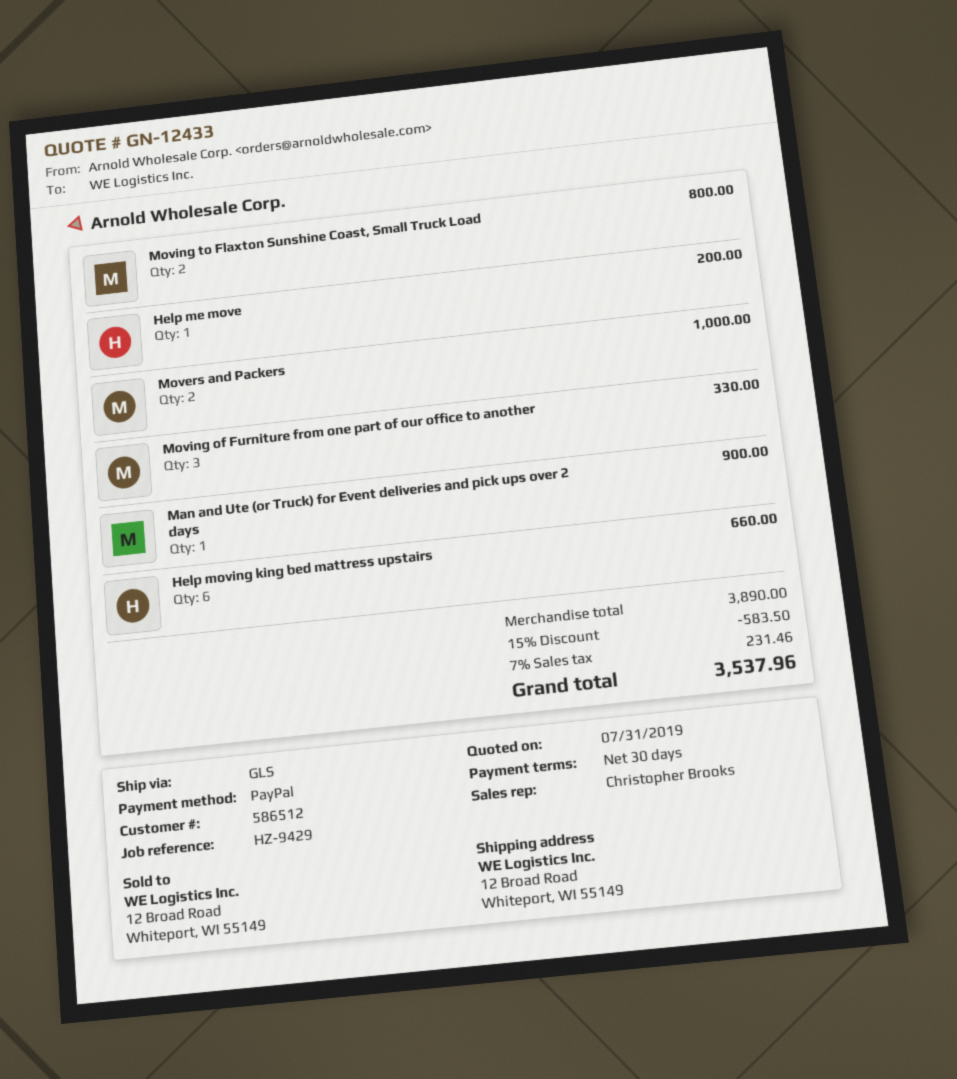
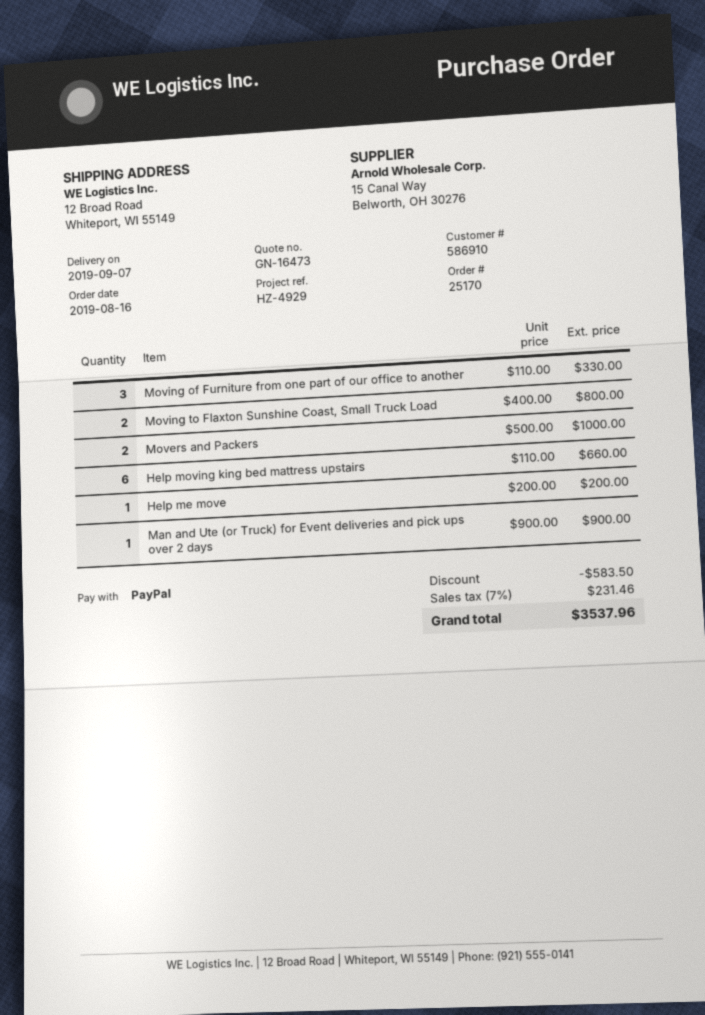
quote number: GN-12433 -> GN-16473
customer number: 586512 -> 586910
reference: HZ-9429 -> HZ-4929

